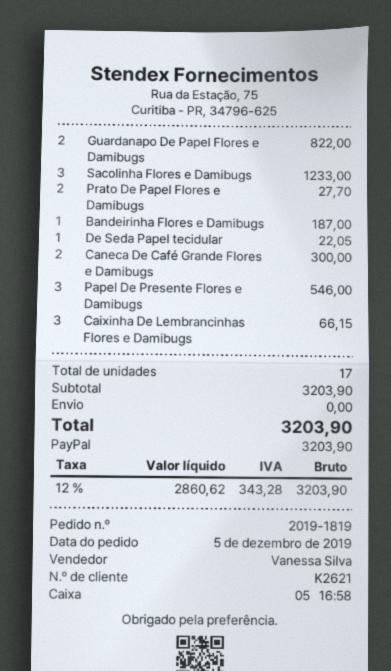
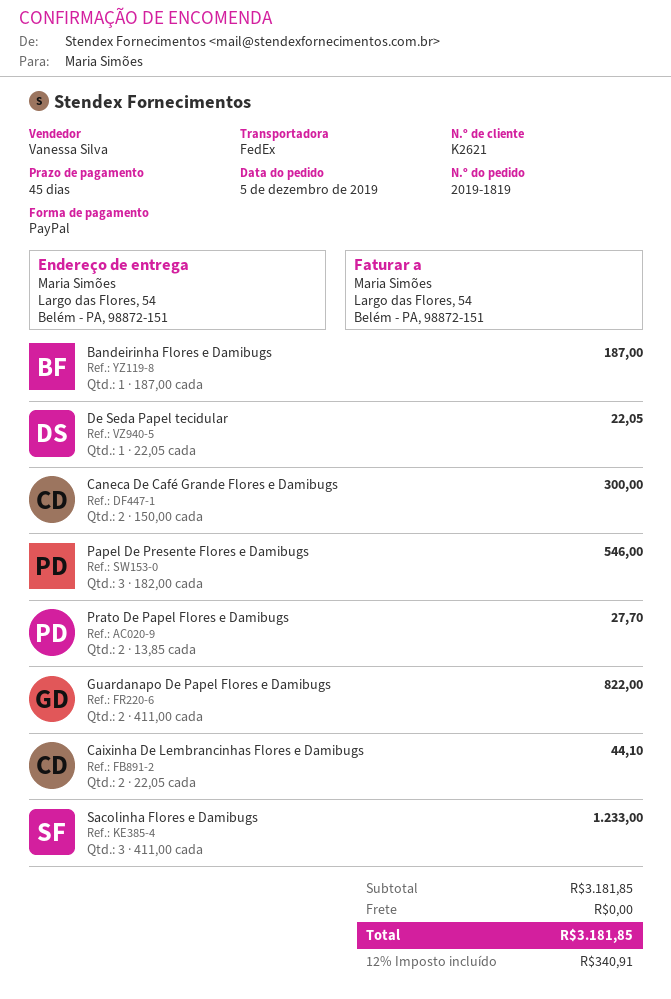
Caixinha De Lembrancinhas Flores e Damibugs: 3 for 66.15 -> 2 for 44.10
subtotal: 3203.90 -> 3181.85
tax: 12% = 343.28 -> 12% = 340.91
total: 3203.90 -> 3181.85

